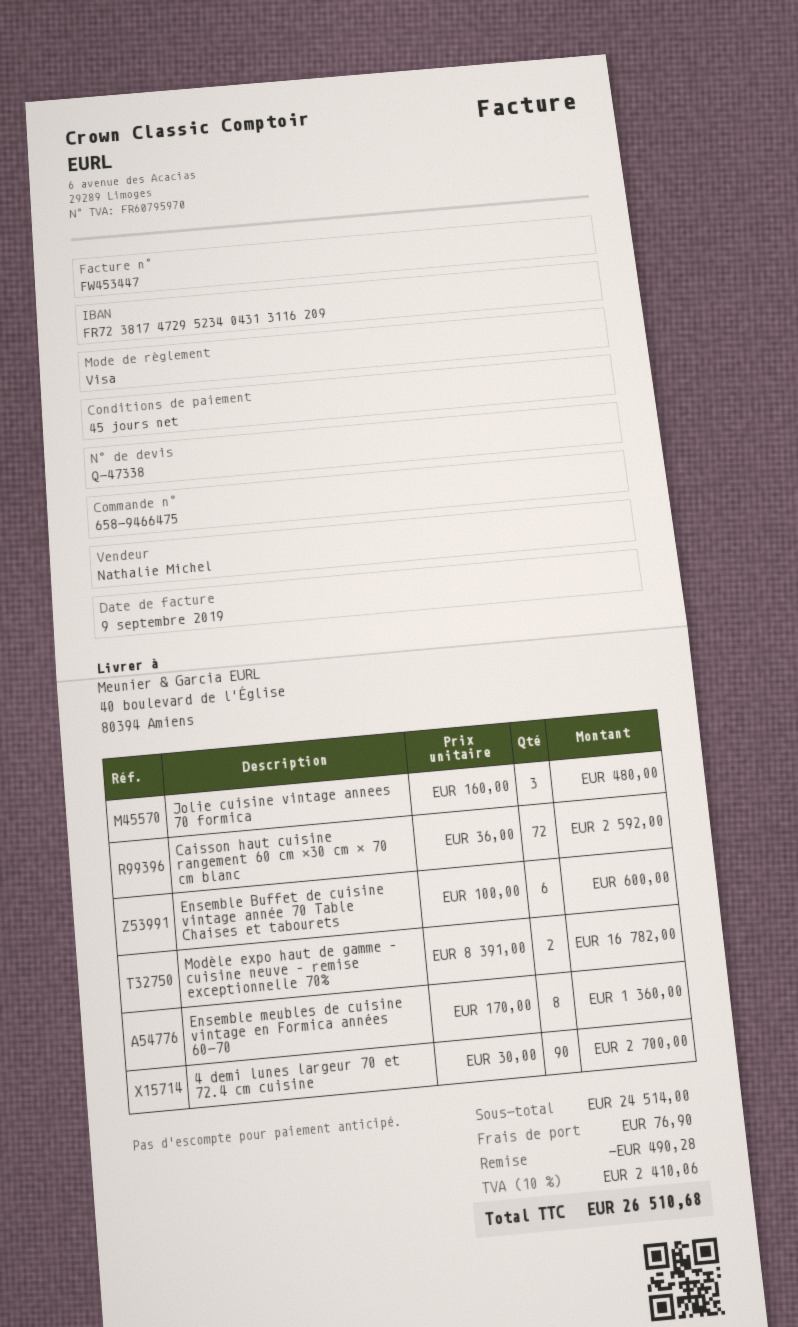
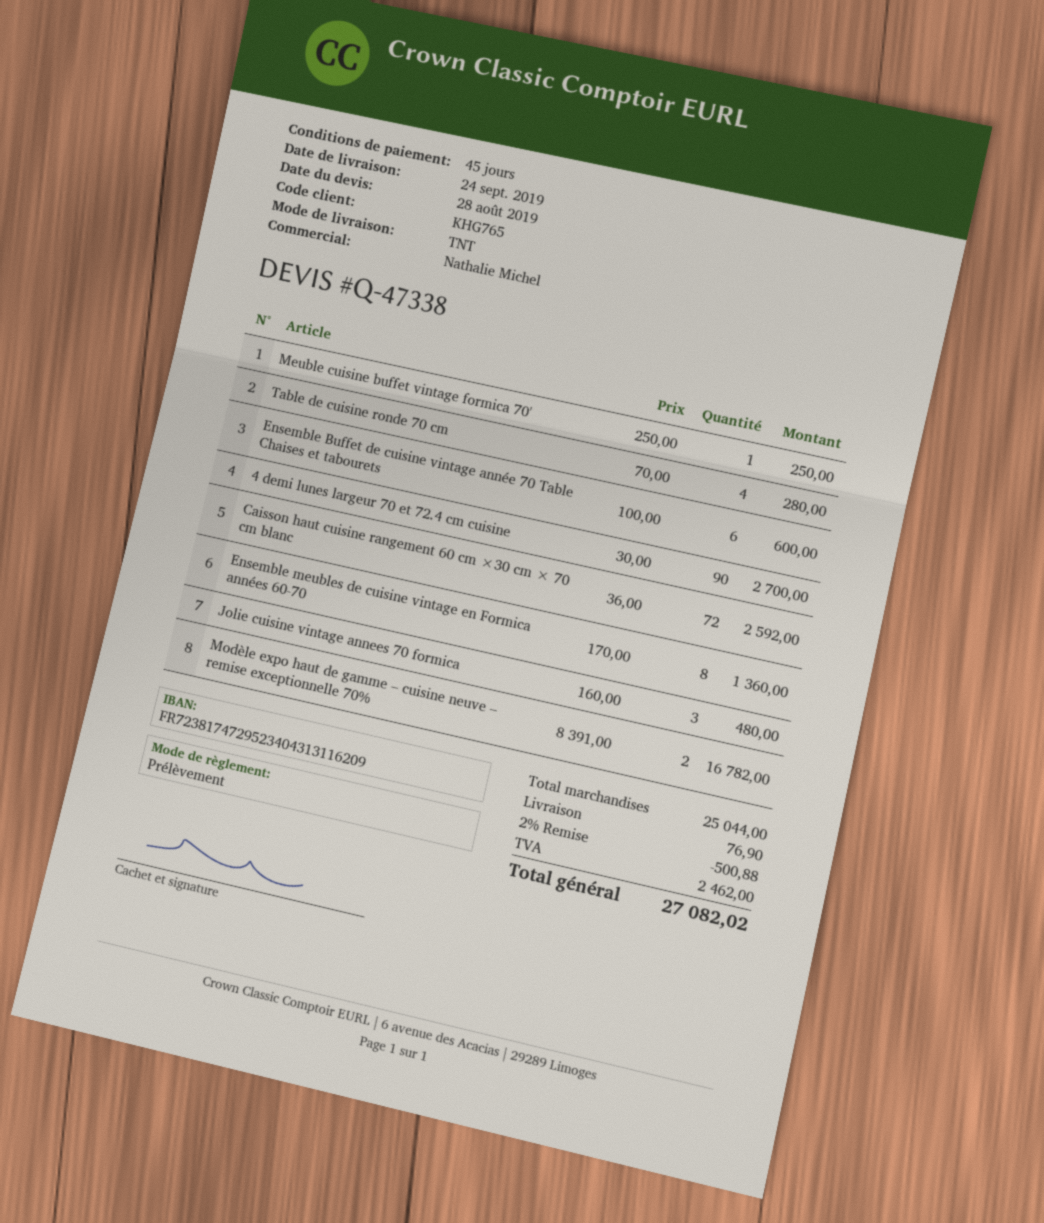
payment method: Visa -> direct debit
Meuble cuisine buffet vintage formica 70': none -> 1 x 250.00 = 250.00
Table de cuisine ronde 70 cm: none -> 4 x 70.00 = 280.00
subtotal: 24514.00 -> 25044.00
discount: 490.28 -> 500.88
tax: 2410.06 -> 2462.00
total: 26510.68 -> 27082.02

